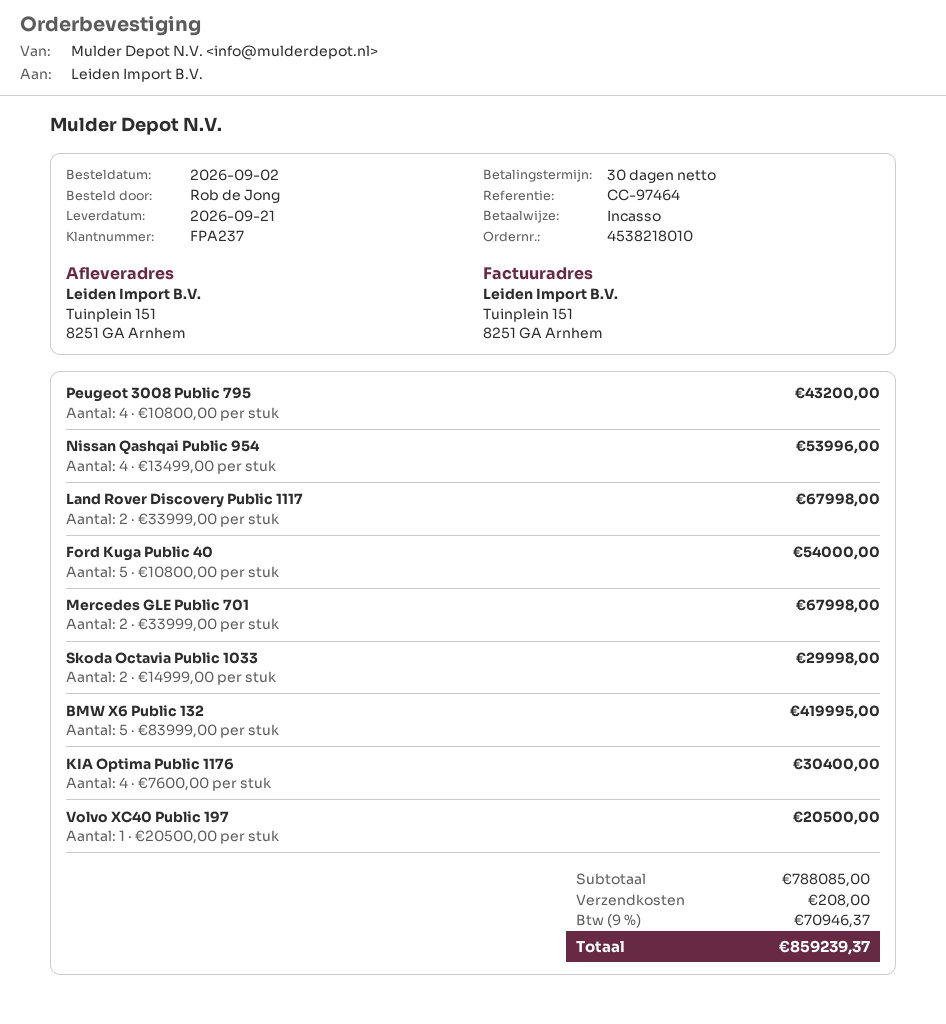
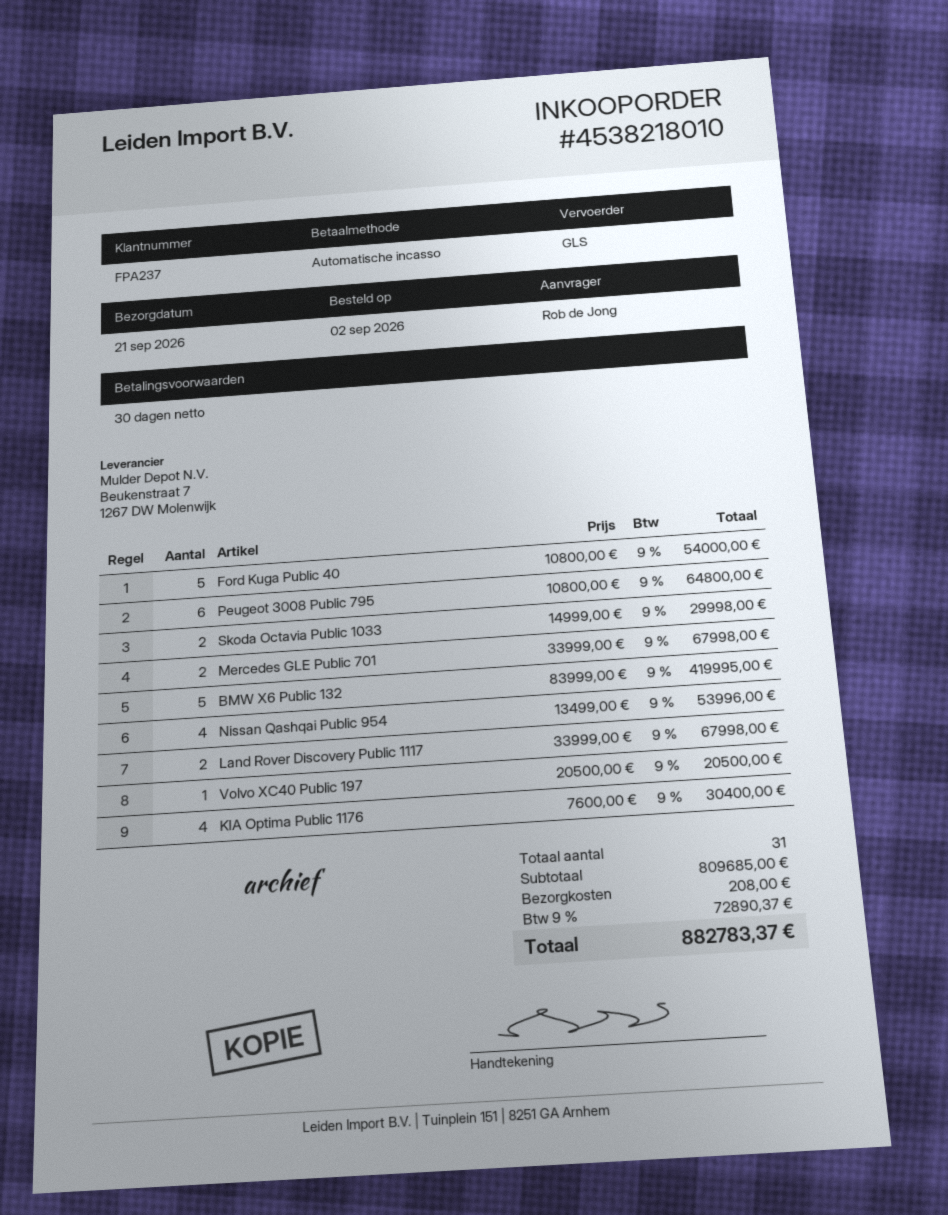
Peugeot 3008 Public 795: 4 x 10800.00 = 43200.00 -> 6 x 10800.00 = 64800.00
subtotal: 788085.00 -> 809685.00
tax: 9% = 70946.37 -> 9% = 72890.37
total: 859239.37 -> 882783.37

